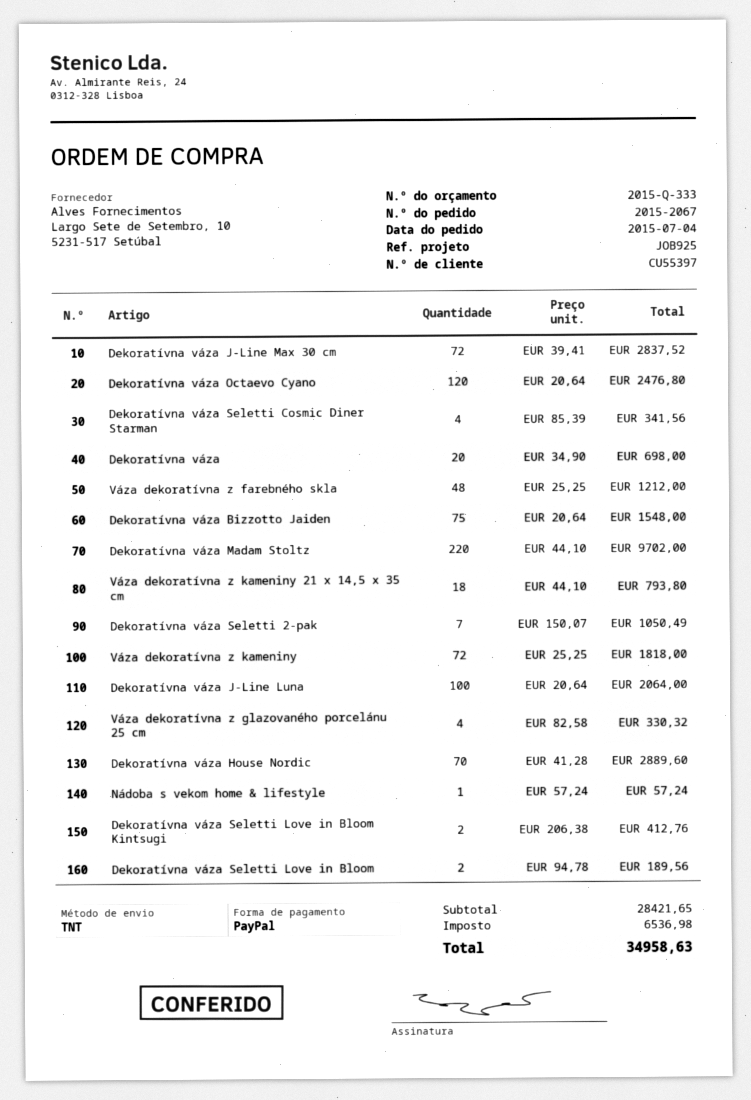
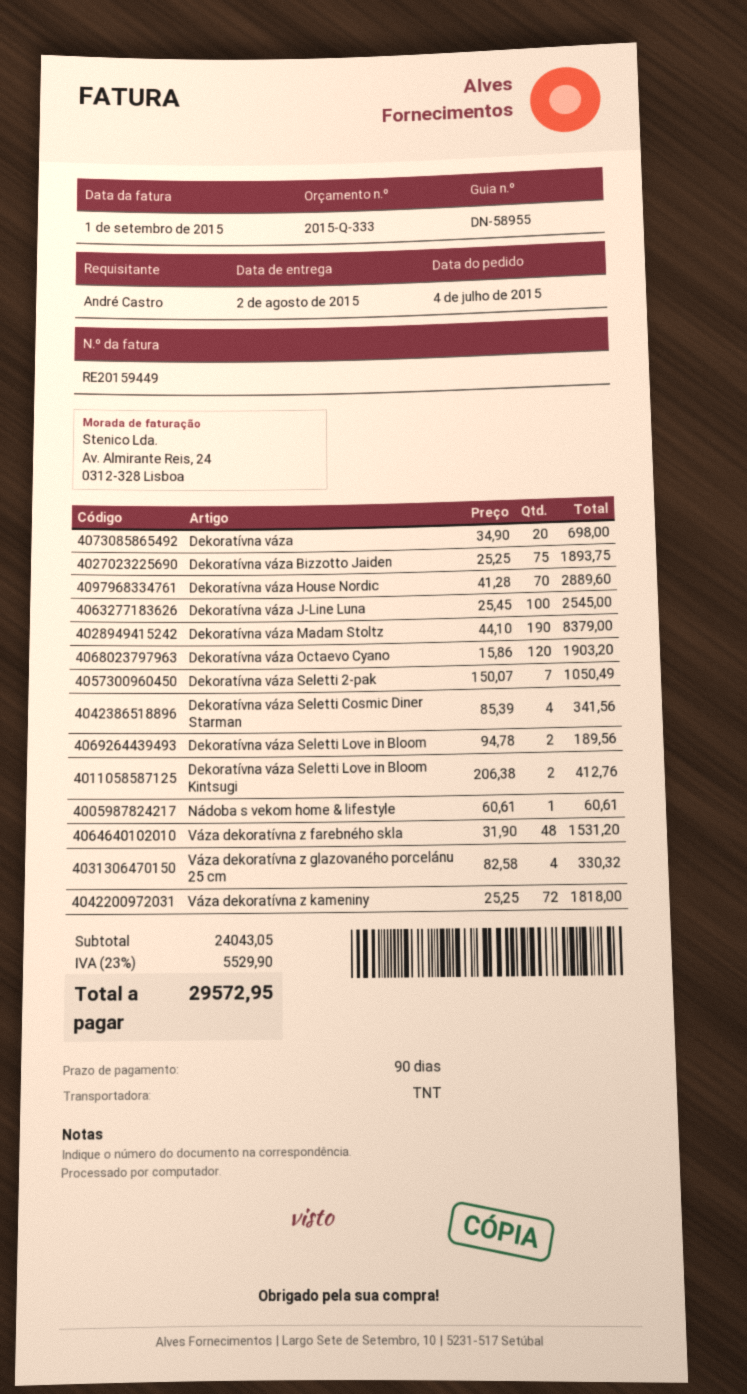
Dekoratívna váza J-Line Max 30 cm: 72 x 39.41 = 2837.52 -> none
Dekoratívna váza Octaevo Cyano: 120 x 20.64 = 2476.80 -> 120 x 15.86 = 1903.20
Váza dekoratívna z farebného skla: 48 x 25.25 = 1212.00 -> 48 x 31.90 = 1531.20
Dekoratívna váza Bizzotto Jaiden: 75 x 20.64 = 1548.00 -> 75 x 25.25 = 1893.75
Dekoratívna váza Madam Stoltz: 220 x 44.10 = 9702.00 -> 190 x 44.10 = 8379.00
Váza dekoratívna z kameniny 21 x 14,5 x 35 cm: 18 x 44.10 = 793.80 -> none
Dekoratívna váza J-Line Luna: 100 x 20.64 = 2064.00 -> 100 x 25.45 = 2545.00
Nádoba s vekom home & lifestyle: 1 x 57.24 = 57.24 -> 1 x 60.61 = 60.61
subtotal: 28421.65 -> 24043.05
tax: 6536.98 -> 5529.90
total: 34958.63 -> 29572.95

